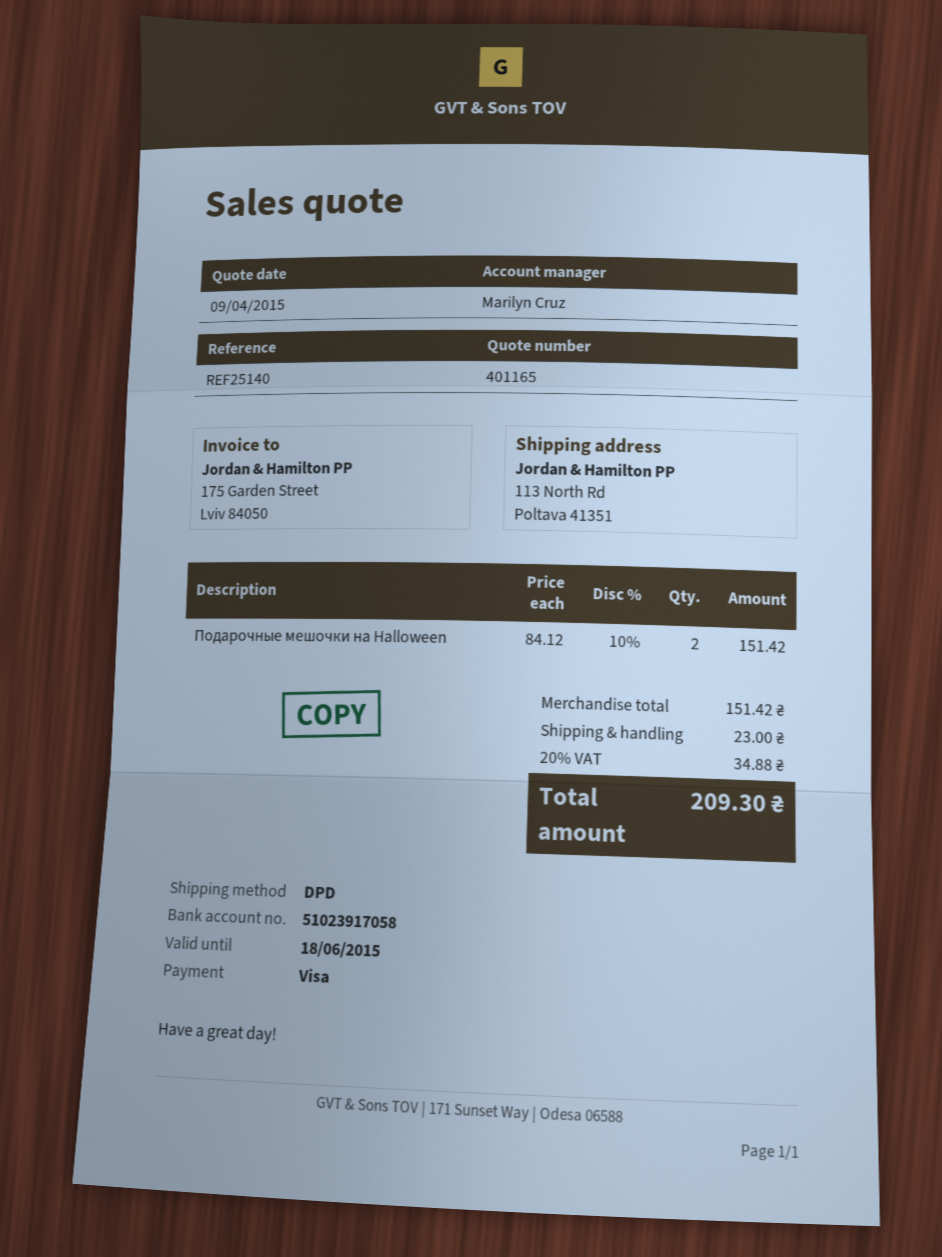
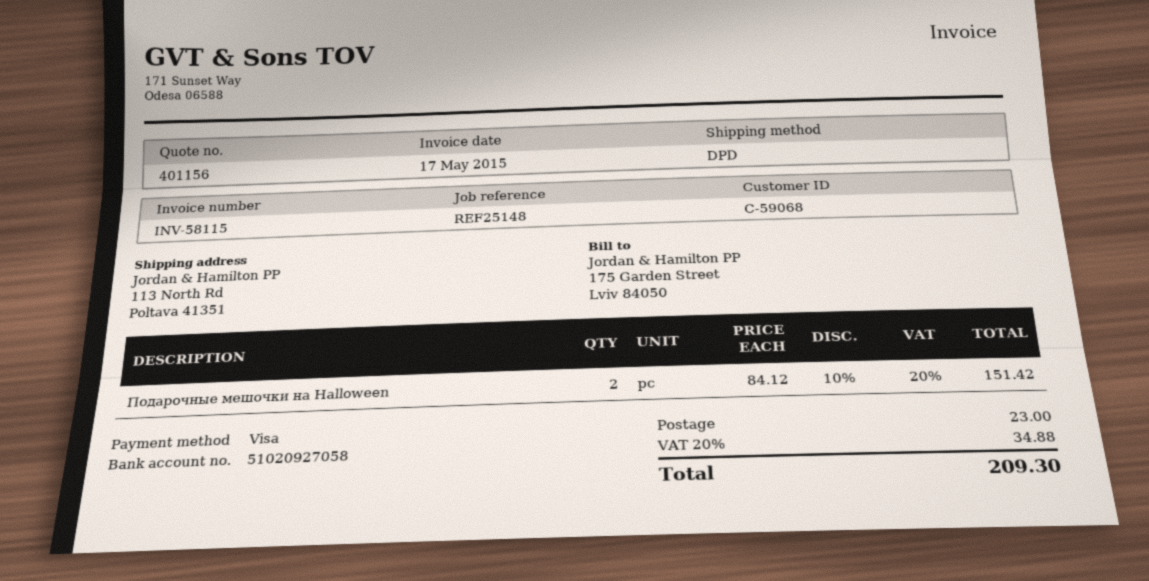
quote number: 401165 -> 401156
reference: REF25140 -> REF25148
bank account: 51023917058 -> 51020927058

